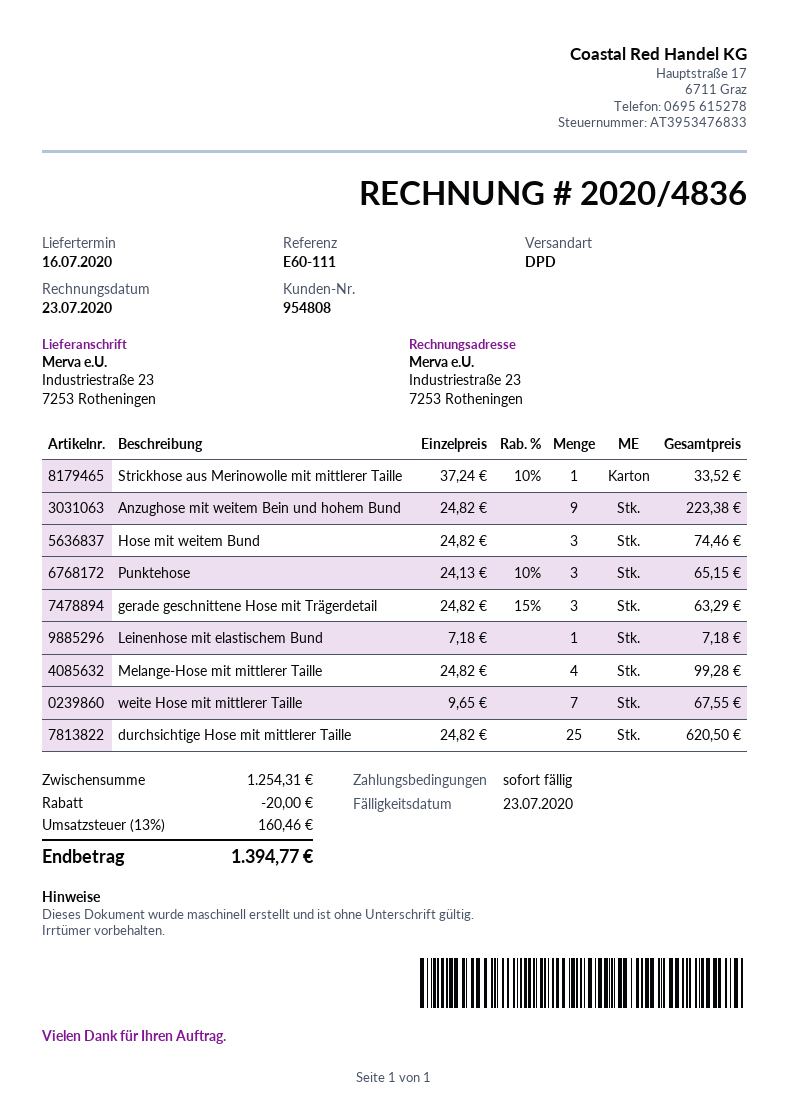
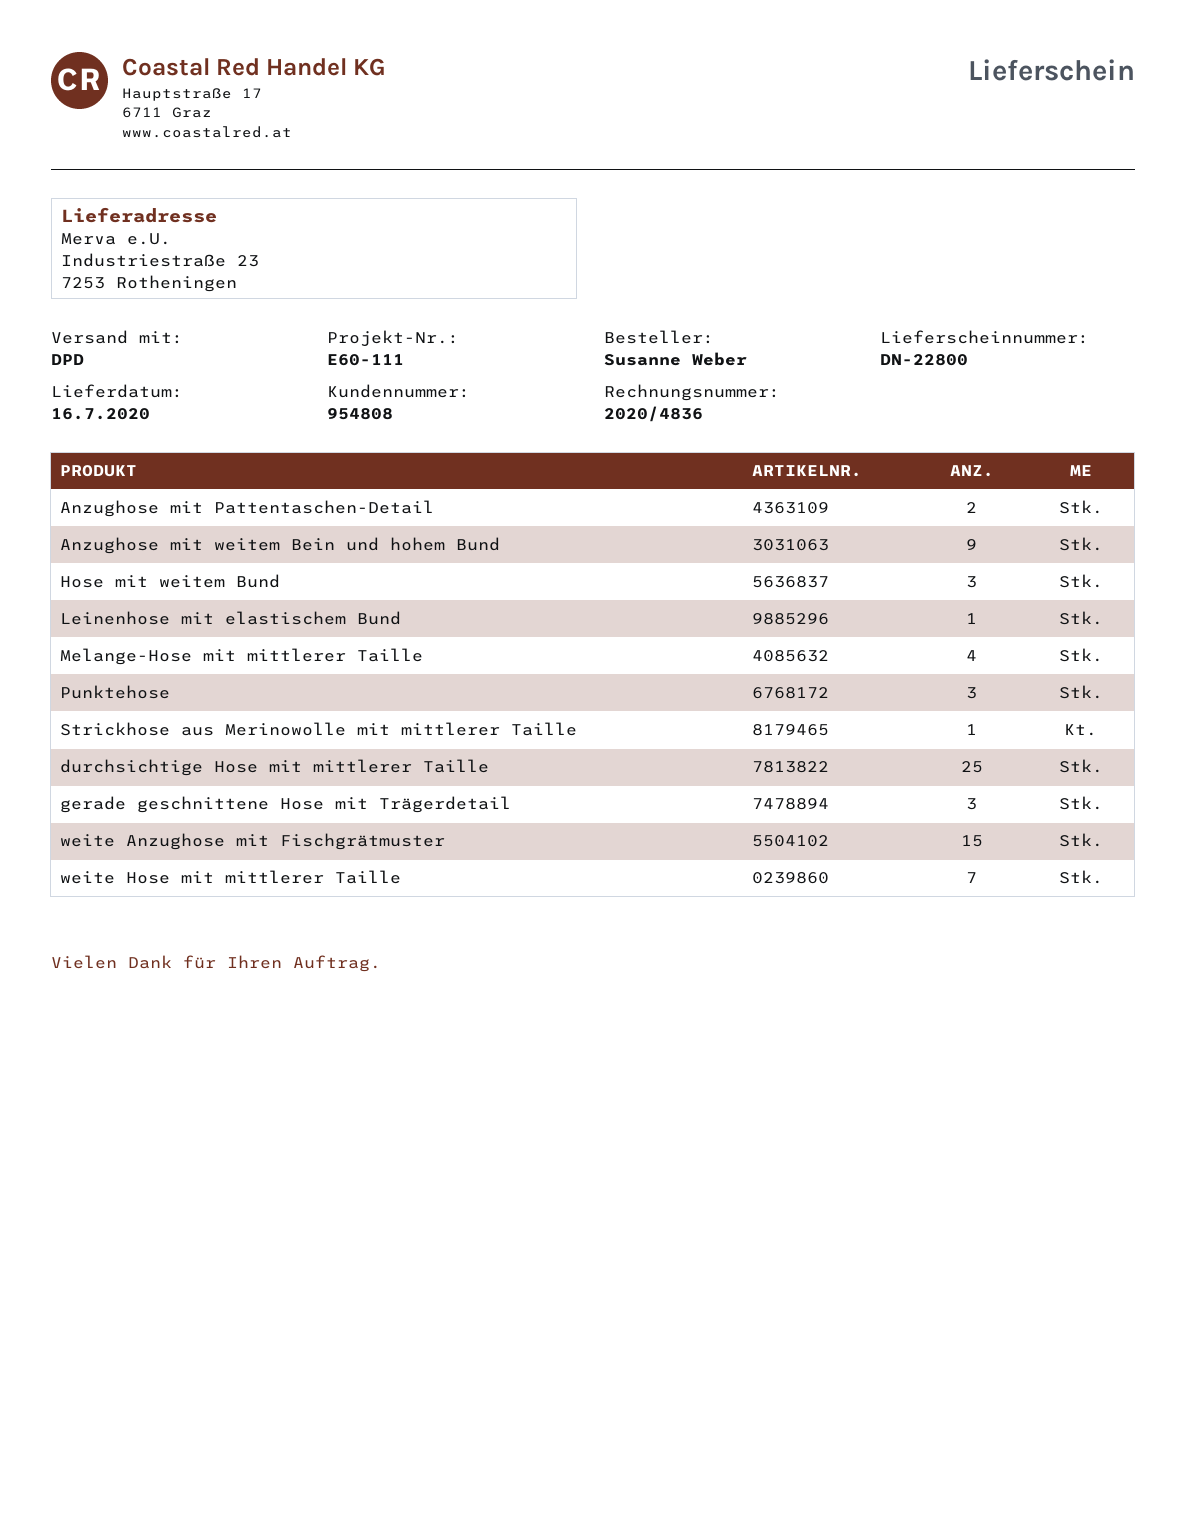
Anzughose mit Pattentaschen-Detail: none -> 2
weite Anzughose mit Fischgrätmuster: none -> 15

